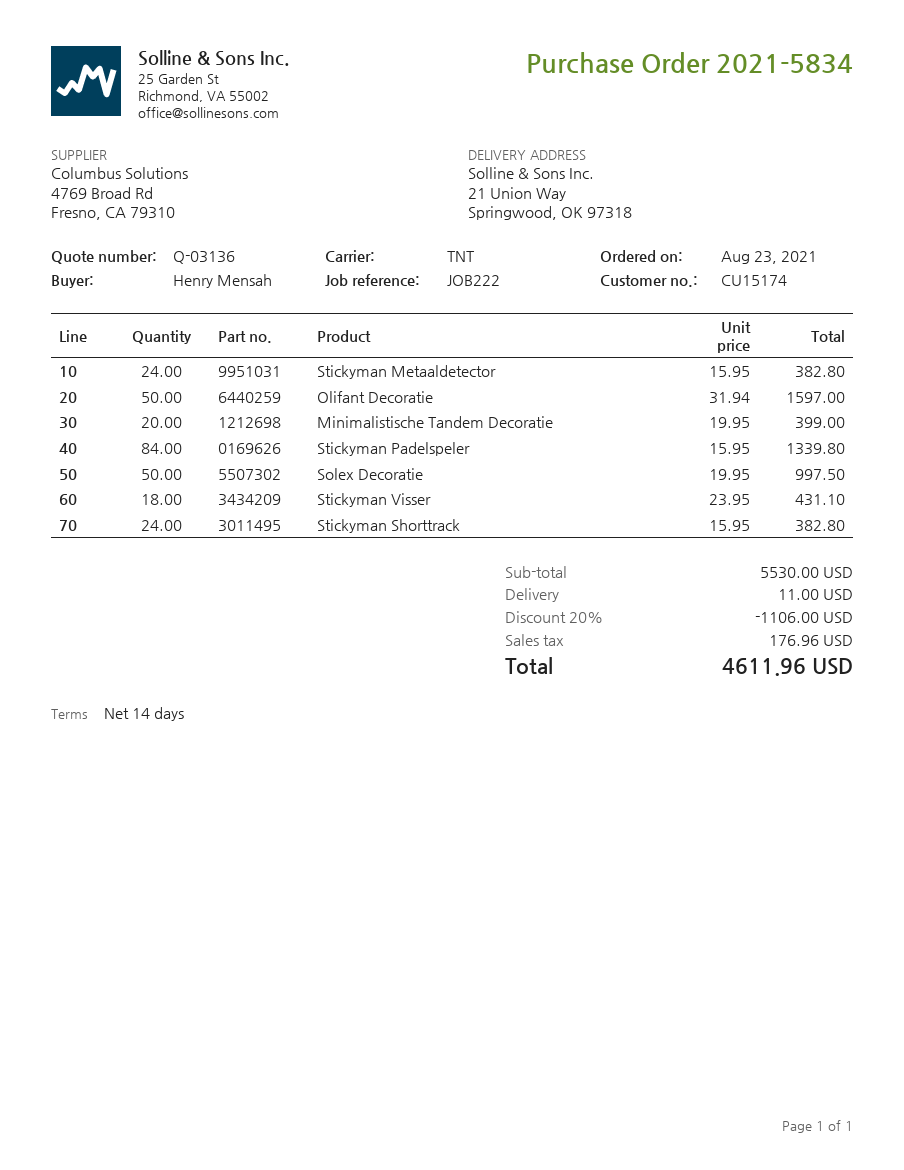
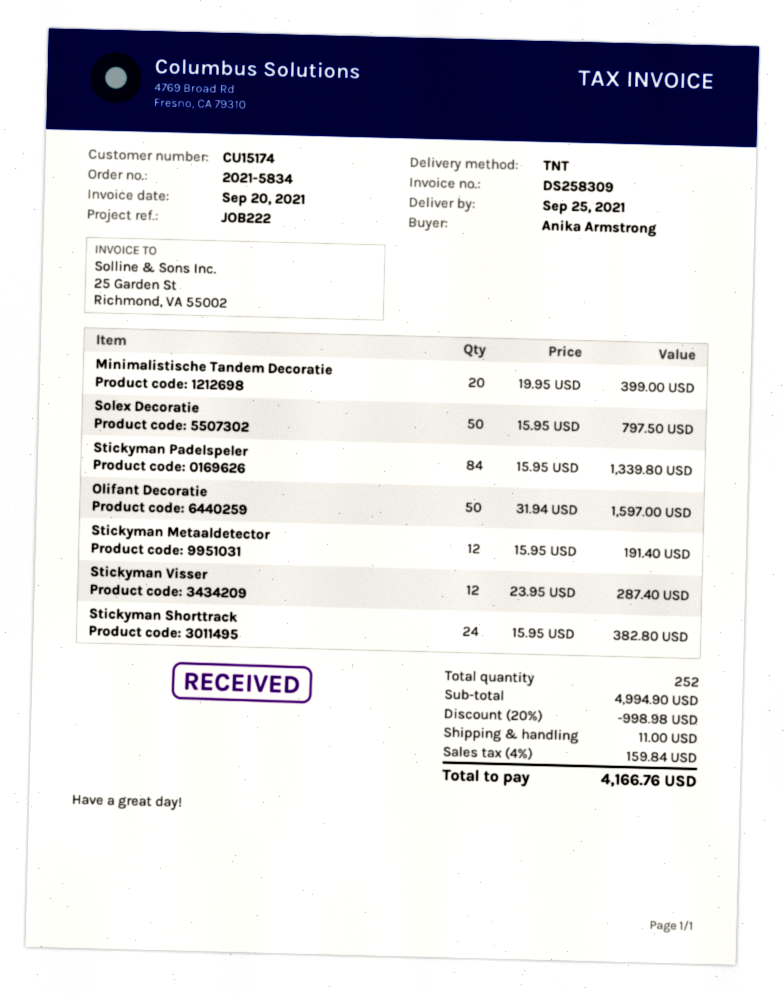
ordered by: Henry Mensah -> Anika Armstrong
Stickyman Metaaldetector: 24 x 15.95 = 382.80 -> 12 x 15.95 = 191.40
Solex Decoratie: 50 x 19.95 = 997.50 -> 50 x 15.95 = 797.50
Stickyman Visser: 18 x 23.95 = 431.10 -> 12 x 23.95 = 287.40
subtotal: 5530.00 -> 4994.90
discount: 20% = 1106.00 -> 20% = 998.98
tax: 176.96 -> 159.84
total: 4611.96 -> 4166.76

